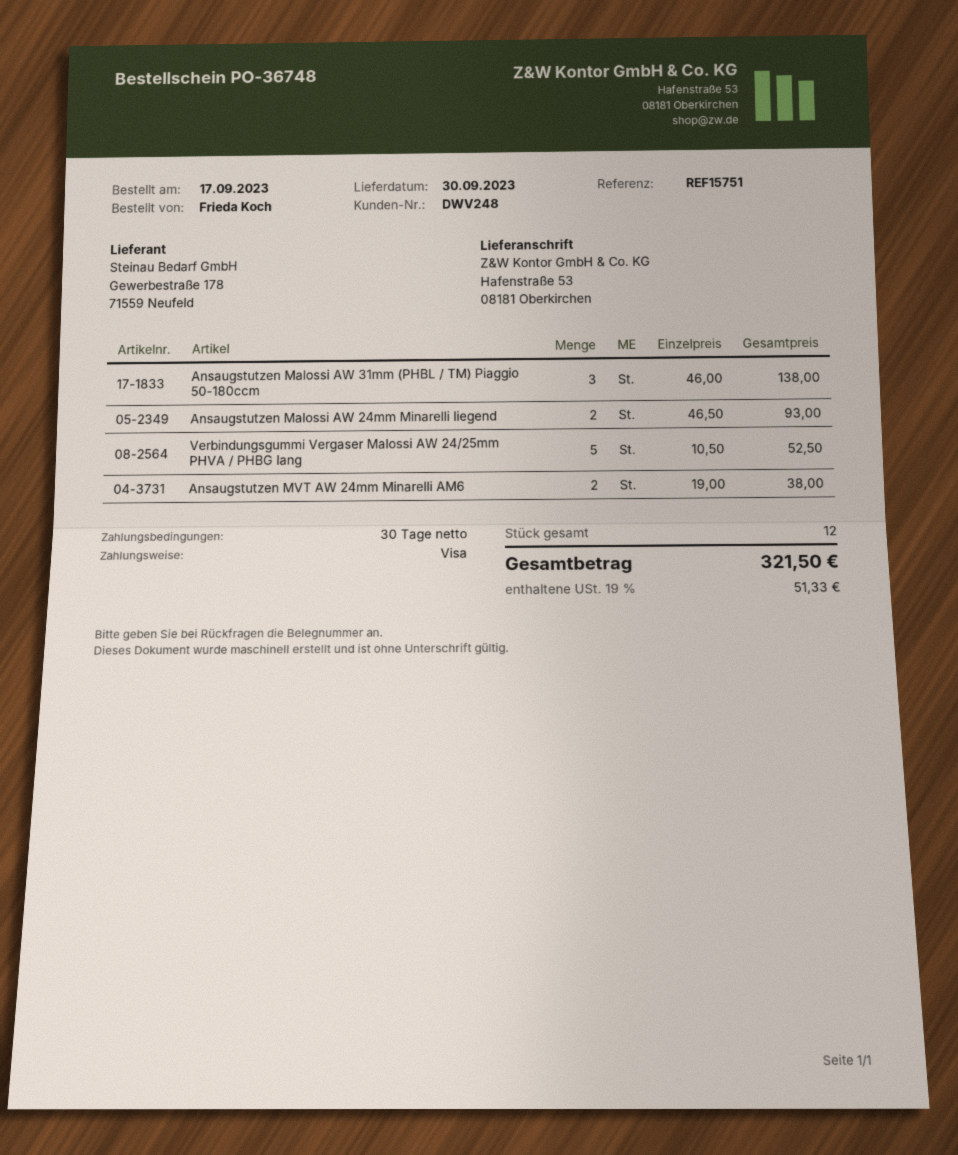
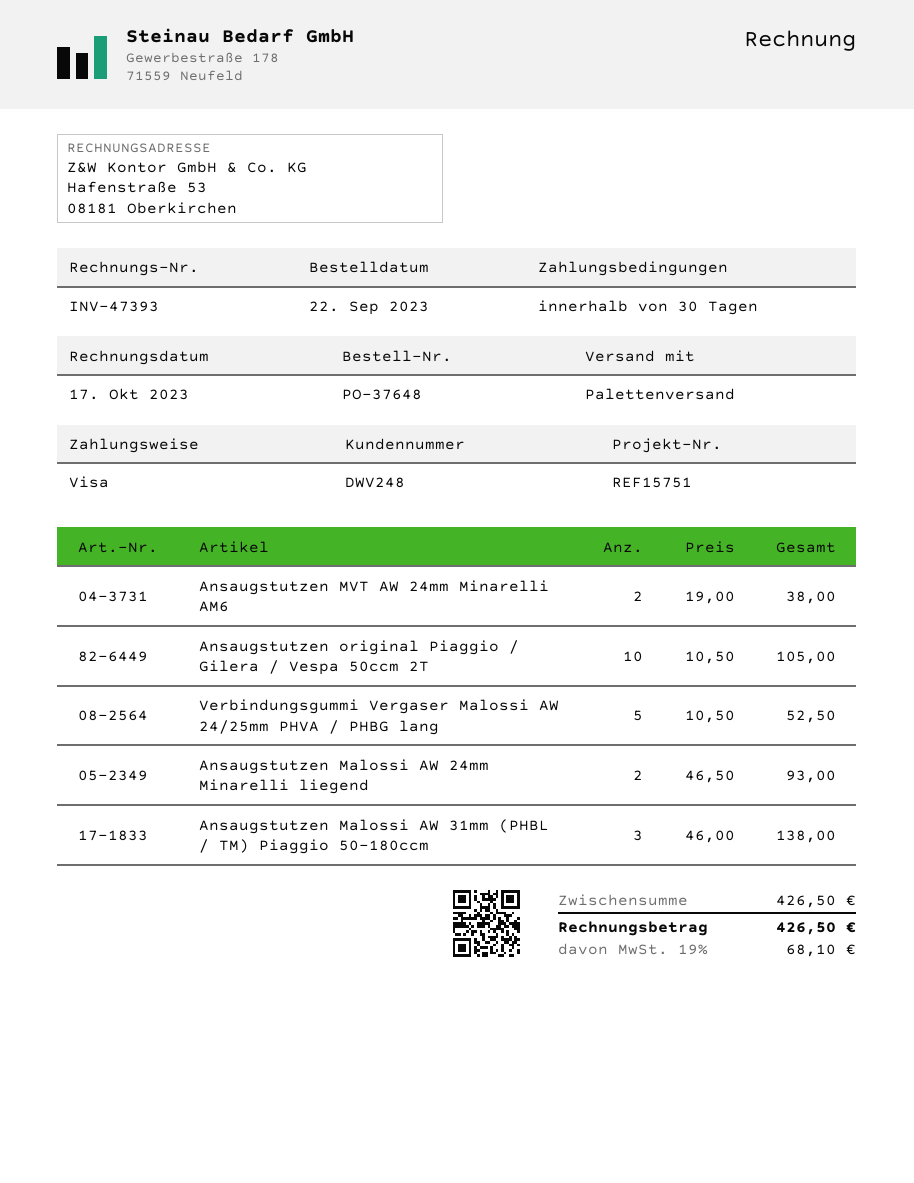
order number: PO-36748 -> PO-37648
order date: 2023-09-17 -> 2023-09-22
Ansaugstutzen original Piaggio / Gilera / Vespa 50ccm 2T: none -> 10 x 10.50 = 105.00
tax: 19% = 51.33 -> 19% = 68.10
total: 321.50 -> 426.50

